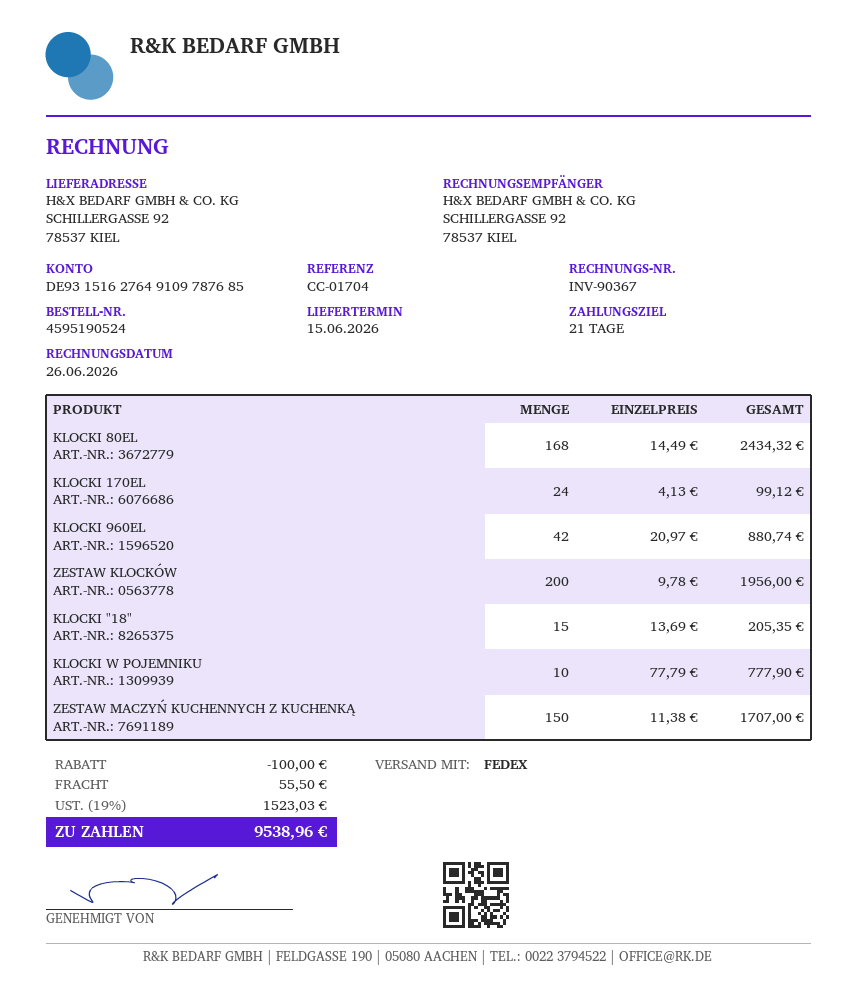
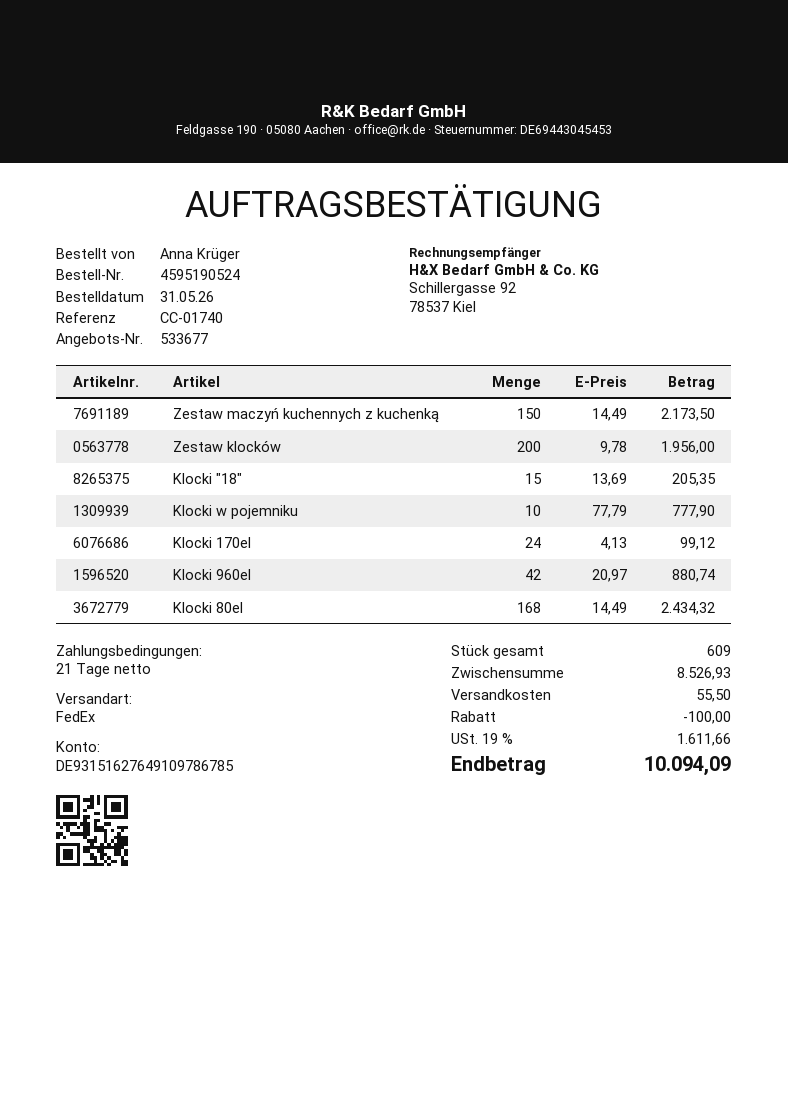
reference: CC-01704 -> CC-01740
bank account: DE93151627649109787685 -> DE93151627649109786785
ZESTAW MACZYŃ KUCHENNYCH Z KUCHENKĄ: 150 x 11.38 = 1707.00 -> 150 x 14.49 = 2173.50
tax: 19% = 1523.03 -> 19% = 1611.66
total: 9538.96 -> 10094.09

